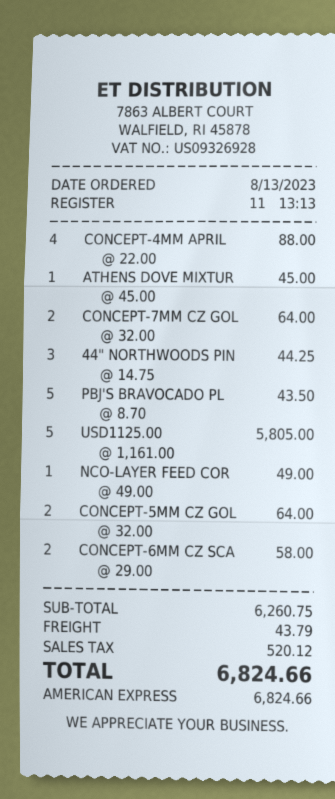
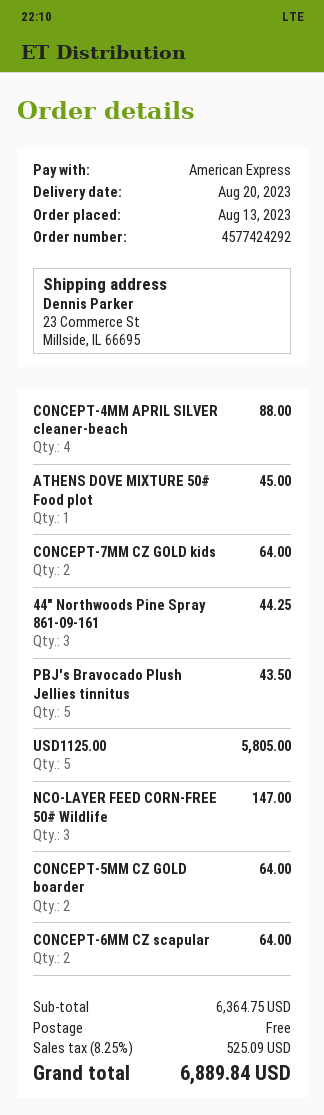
NCO-LAYER FEED COR: 1 for 49.00 -> 3 for 147.00
CONCEPT-6MM CZ SCA: 2 for 58.00 -> 2 for 64.00
subtotal: 6260.75 -> 6364.75
shipping: 43.79 -> 0.00
tax: 520.12 -> 525.09
total: 6824.66 -> 6889.84

